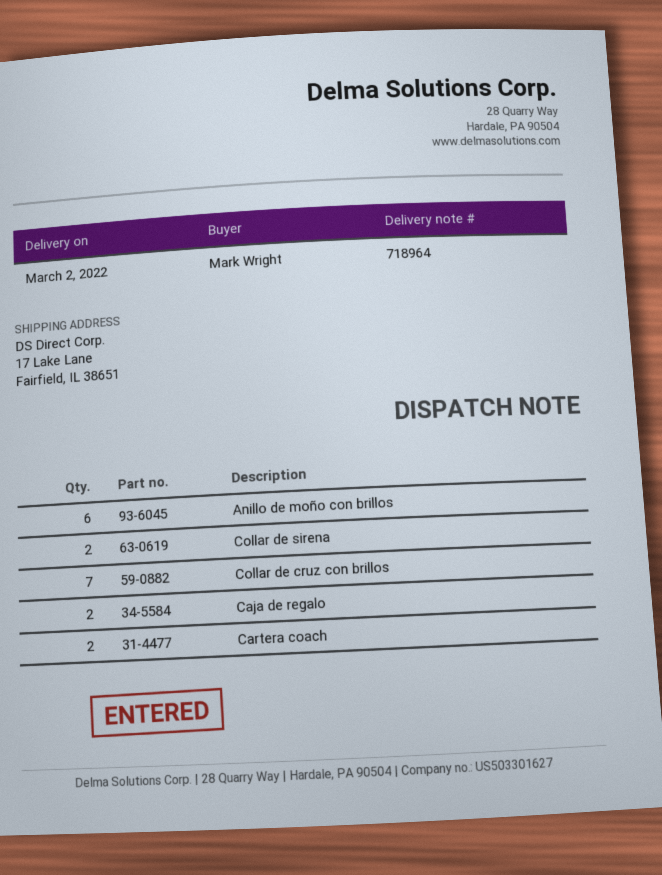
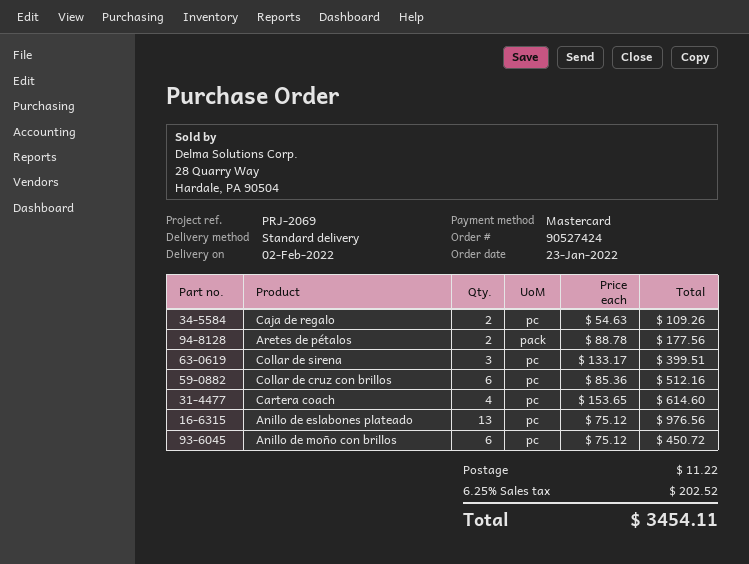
delivery date: 2022-03-02 -> 2022-02-02
Collar de sirena: 2 -> 3
Collar de cruz con brillos: 7 -> 6
Cartera coach: 2 -> 4
Aretes de pétalos: none -> 2
Anillo de eslabones plateado: none -> 13

